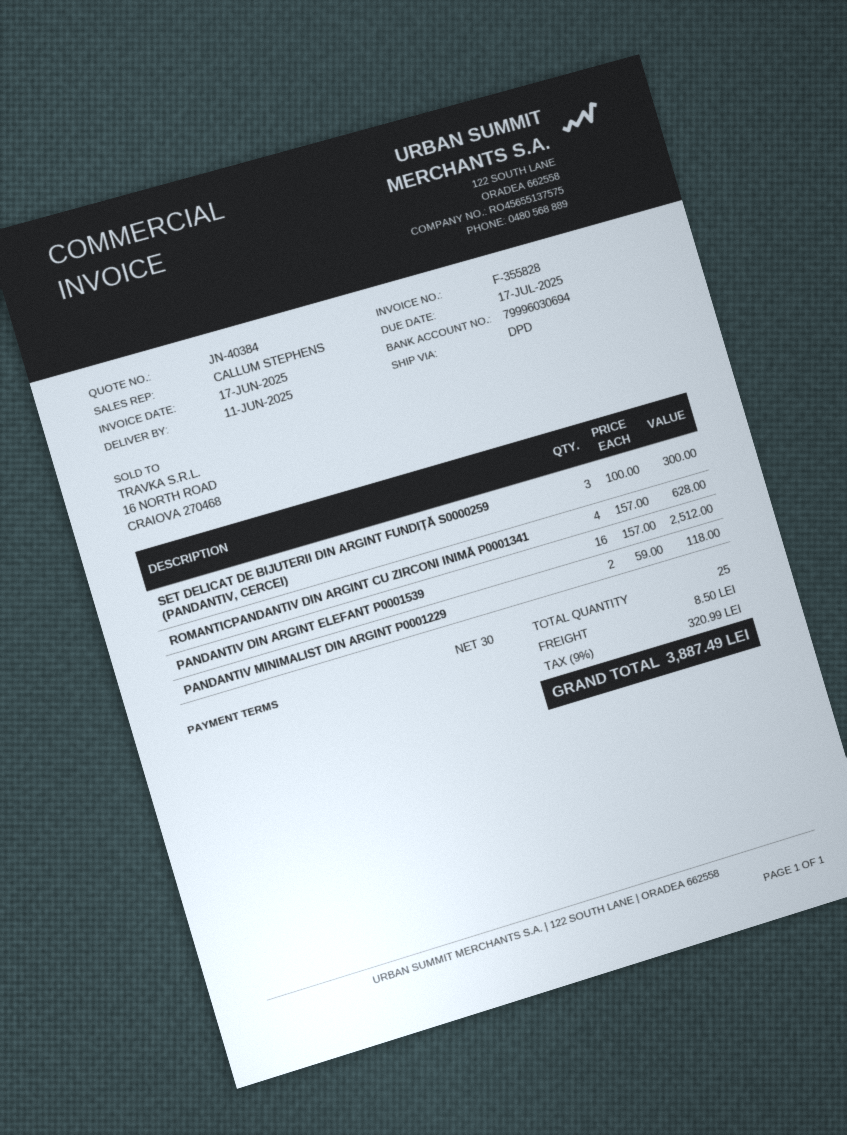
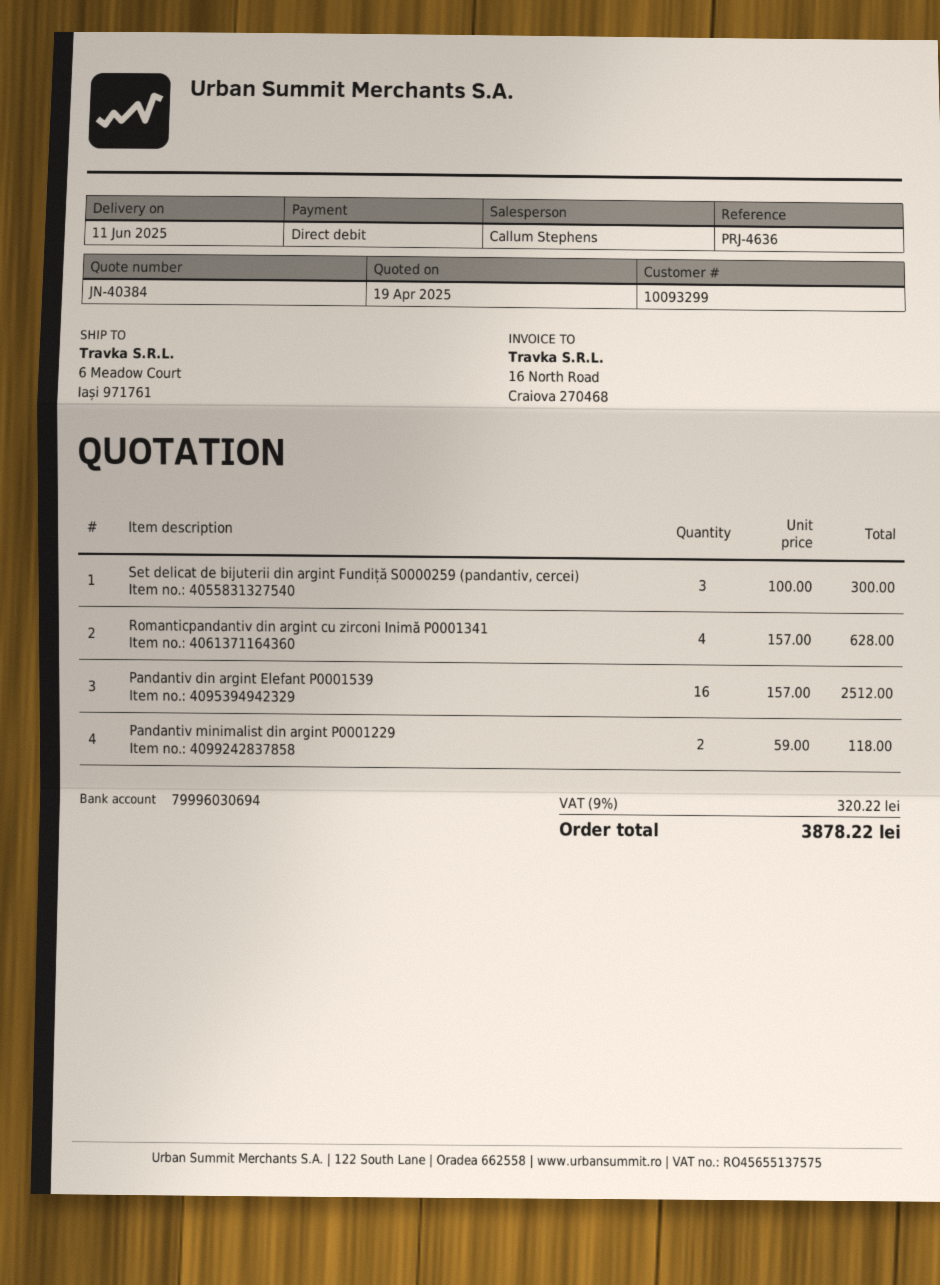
shipping: 8.50 -> none
tax: 9% = 320.99 -> 9% = 320.22
total: 3887.49 -> 3878.22

